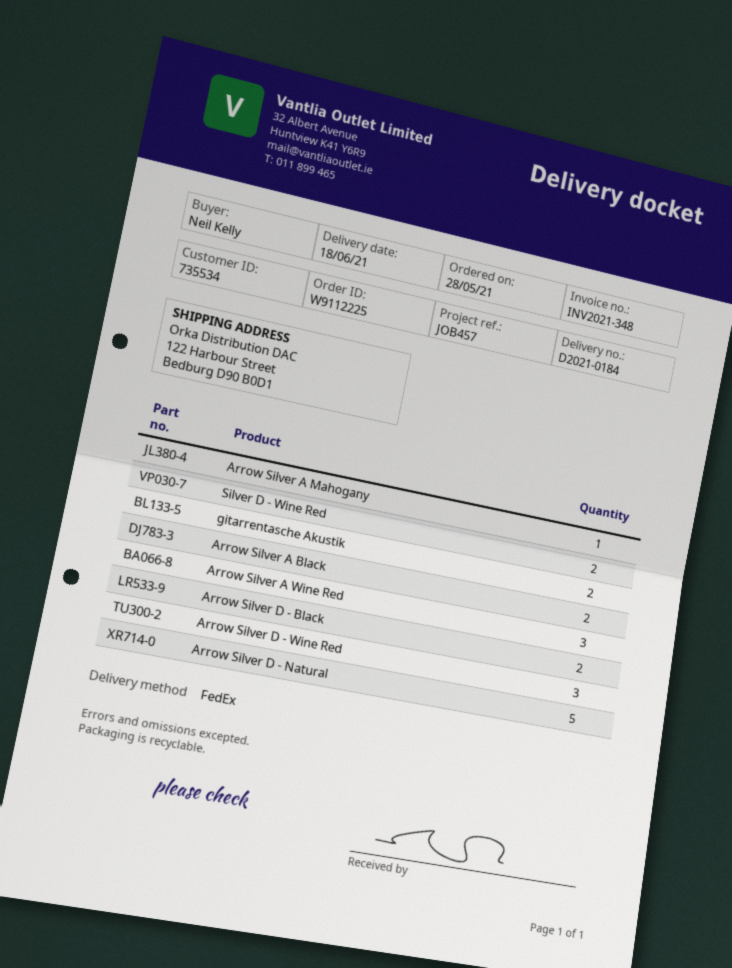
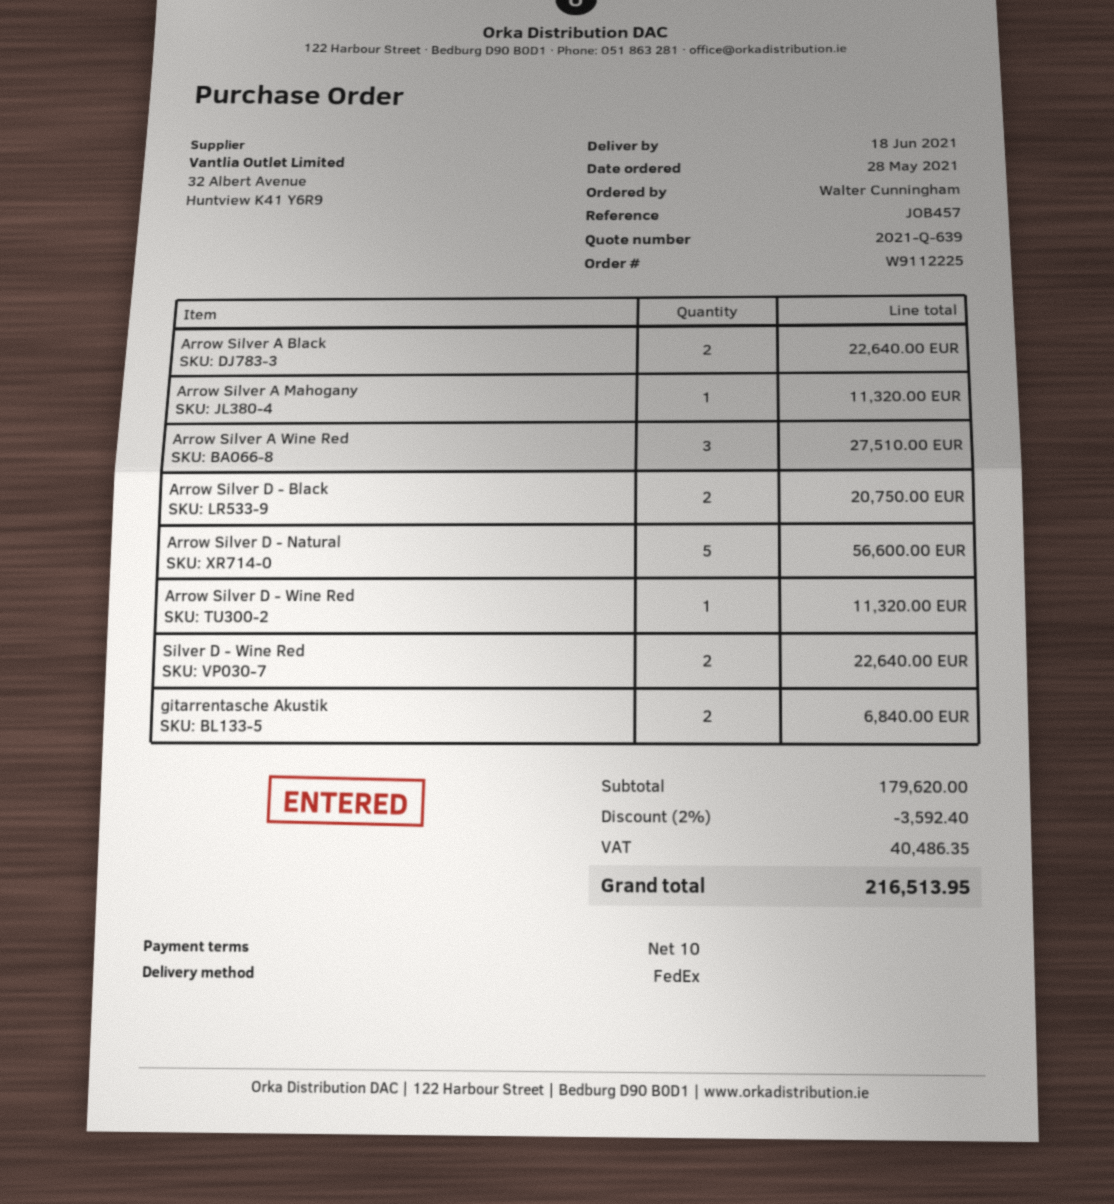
ordered by: Neil Kelly -> Walter Cunningham
Arrow Silver D - Wine Red: 3 -> 1

